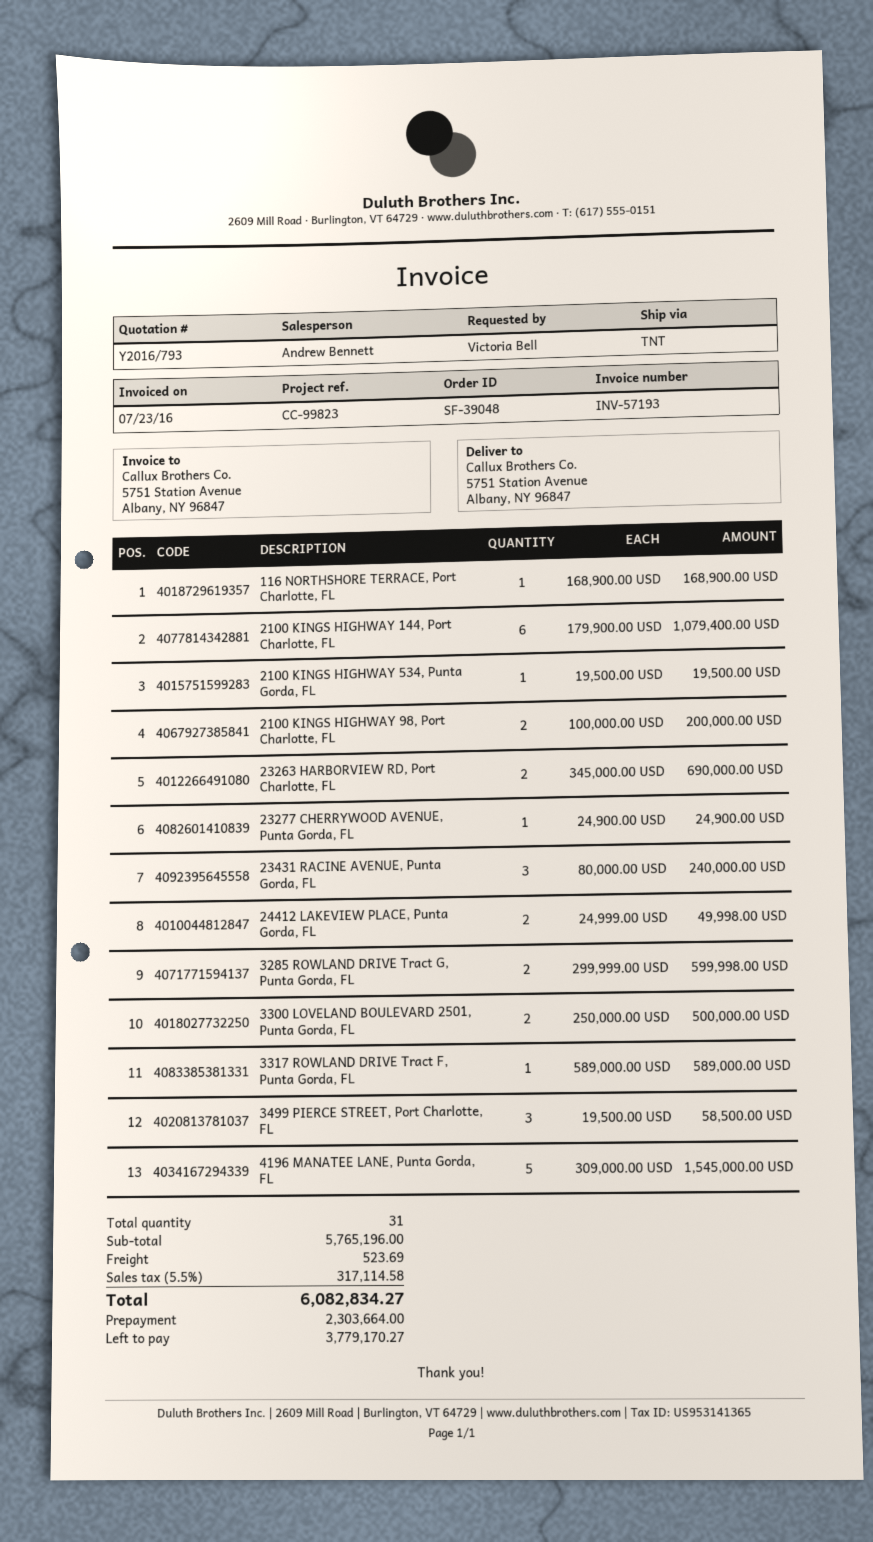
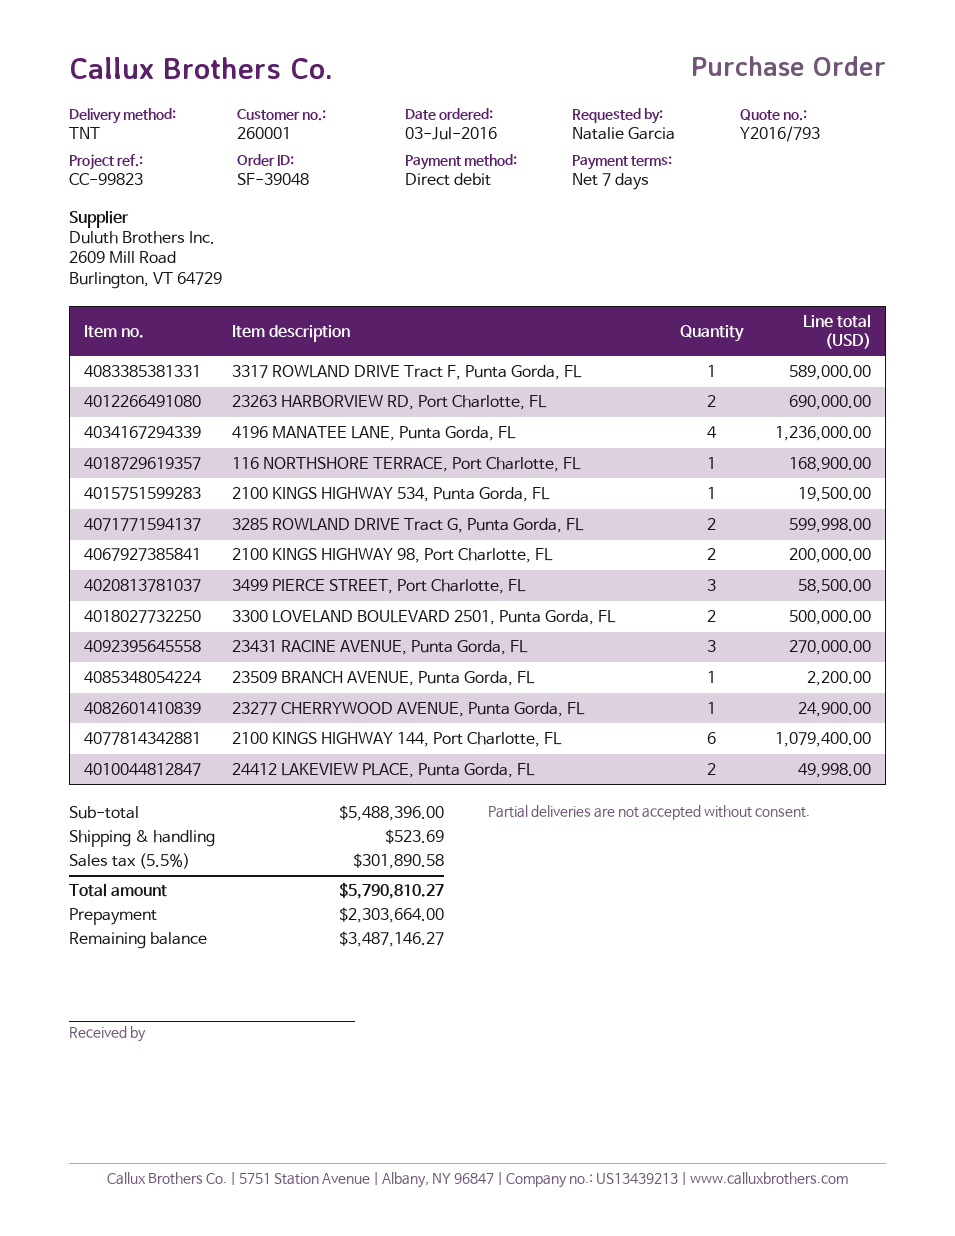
ordered by: Victoria Bell -> Natalie Garcia
23431 RACINE AVENUE, Punta Gorda, FL: 3 for 240000.00 -> 3 for 270000.00
4196 MANATEE LANE, Punta Gorda, FL: 5 for 1545000.00 -> 4 for 1236000.00
23509 BRANCH AVENUE, Punta Gorda, FL: none -> 1 for 2200.00
subtotal: 5765196.00 -> 5488396.00
tax: 5.5% = 317114.58 -> 5.5% = 301890.58
total: 6082834.27 -> 5790810.27
balance: 3779170.27 -> 3487146.27

